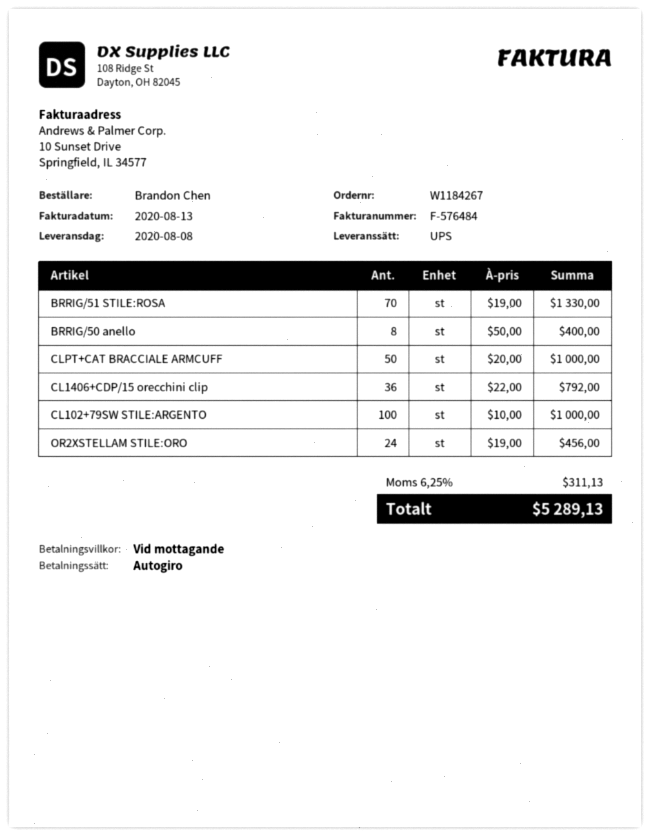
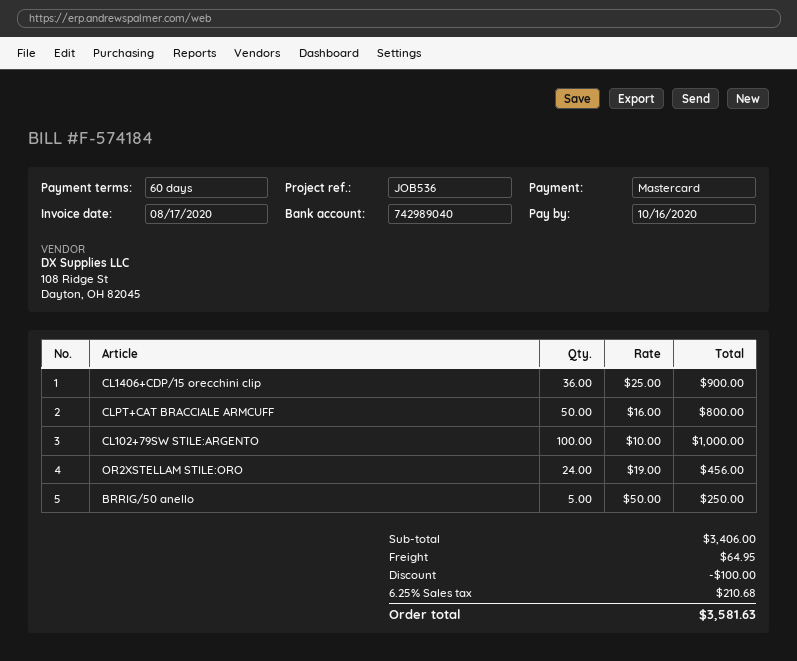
invoice number: F-576484 -> F-574184
invoice date: 2020-08-13 -> 2020-08-17
payment terms: on receipt -> 60 days
payment method: direct debit -> Mastercard
BRRIG/51 STILE:ROSA: 70 x 19.00 = 1330.00 -> none
BRRIG/50 anello: 8 x 50.00 = 400.00 -> 5 x 50.00 = 250.00
CLPT+CAT BRACCIALE ARMCUFF: 50 x 20.00 = 1000.00 -> 50 x 16.00 = 800.00
CL1406+CDP/15 orecchini clip: 36 x 22.00 = 792.00 -> 36 x 25.00 = 900.00
discount: none -> 100.00
shipping: none -> 64.95
tax: 6.25% = 311.13 -> 6.25% = 210.68
total: 5289.13 -> 3581.63

